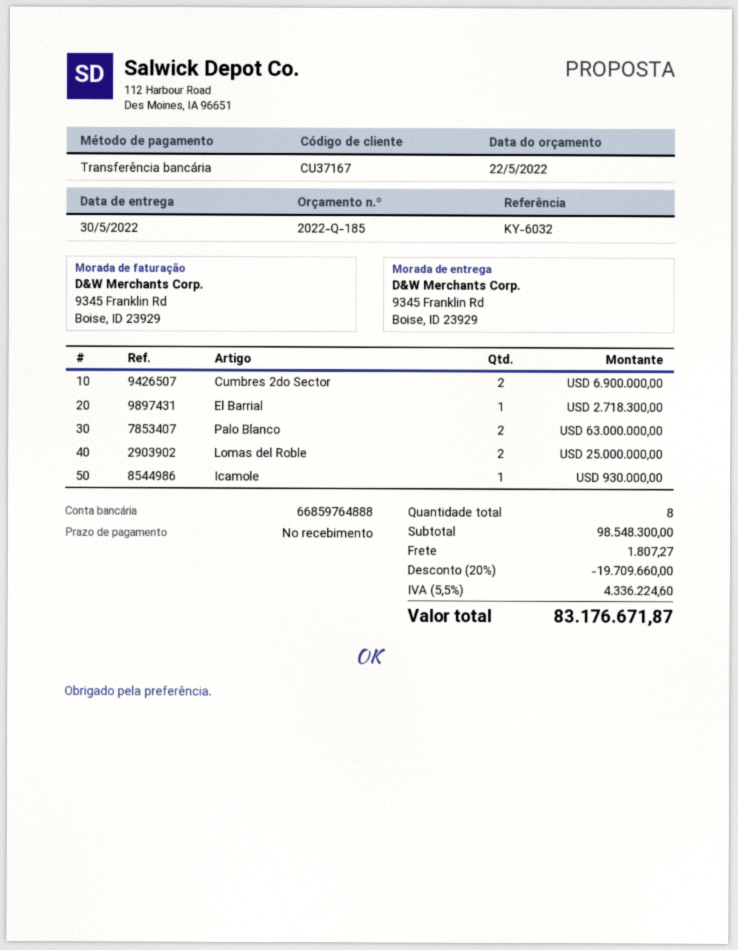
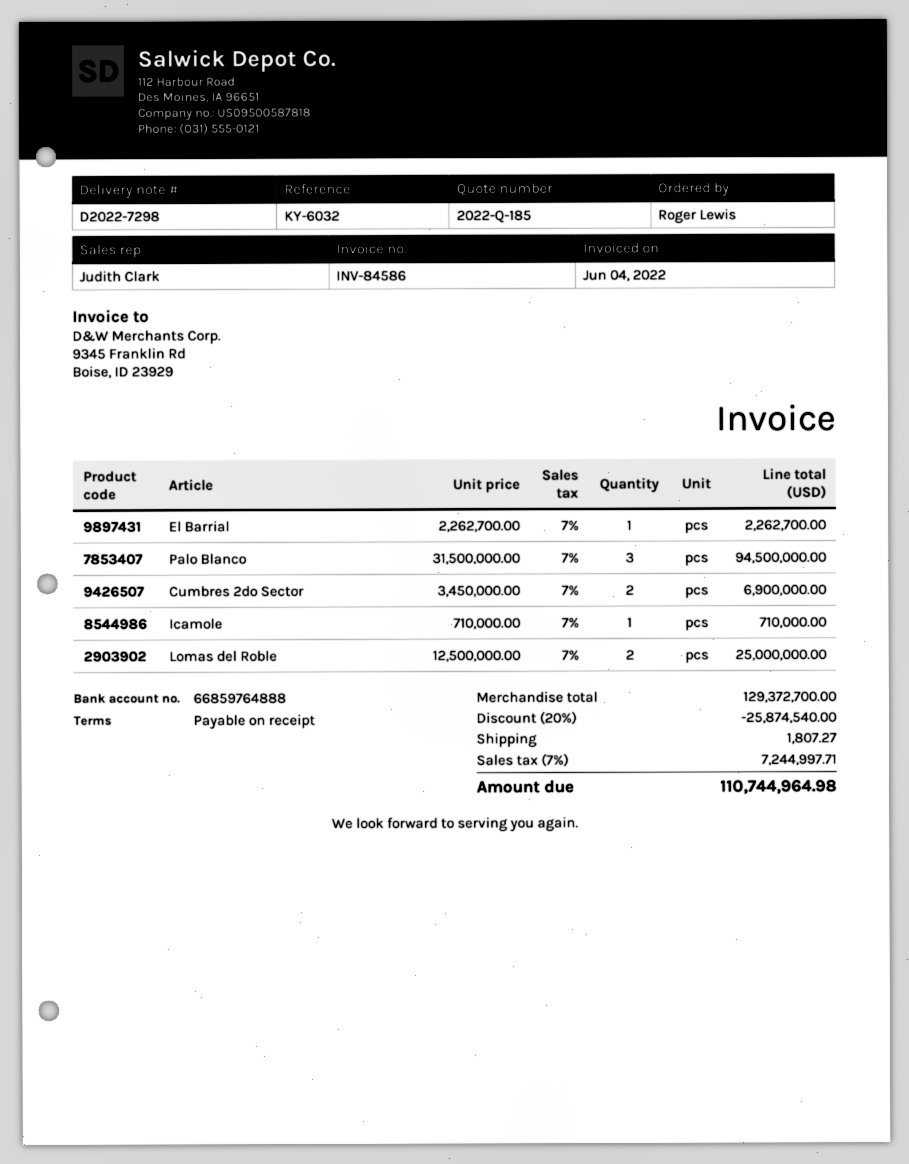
El Barrial: 1 for 2718300.00 -> 1 for 2262700.00
Palo Blanco: 2 for 63000000.00 -> 3 for 94500000.00
Icamole: 1 for 930000.00 -> 1 for 710000.00
subtotal: 98548300.00 -> 129372700.00
discount: 20% = 19709660.00 -> 20% = 25874540.00
tax: 5.5% = 4336224.60 -> 7% = 7244997.71
total: 83176671.87 -> 110744964.98

